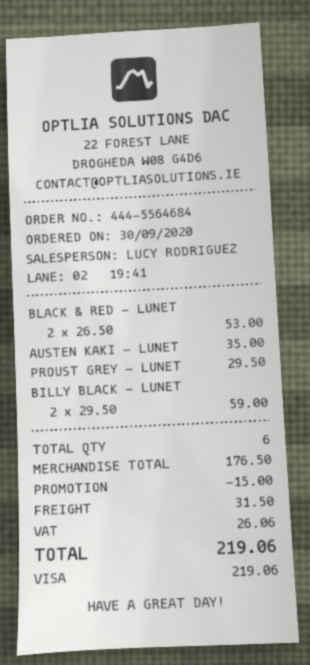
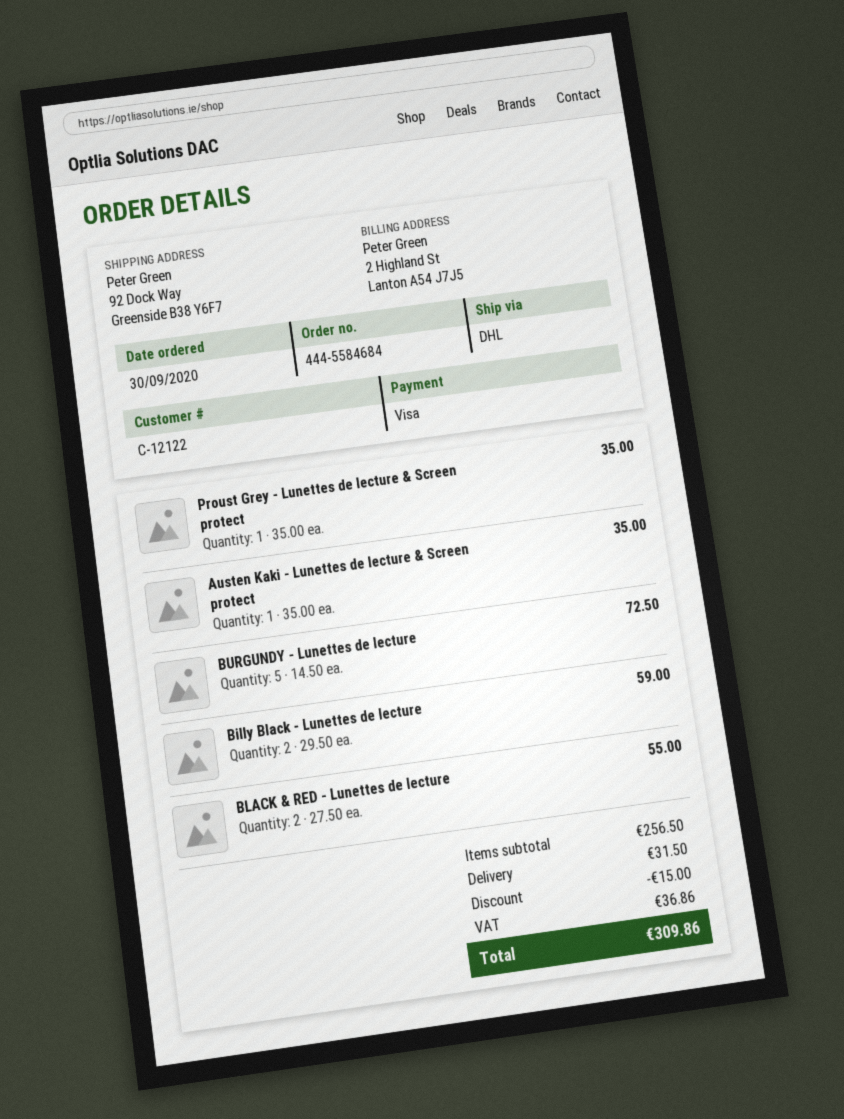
order number: 444-5564684 -> 444-5584684
BLACK & RED - LUNET: 2 x 26.50 = 53.00 -> 2 x 27.50 = 55.00
PROUST GREY - LUNET: 1 x 29.50 = 29.50 -> 1 x 35.00 = 35.00
BURGUNDY - Lunettes de lecture: none -> 5 x 14.50 = 72.50
subtotal: 176.50 -> 256.50
tax: 26.06 -> 36.86
total: 219.06 -> 309.86

